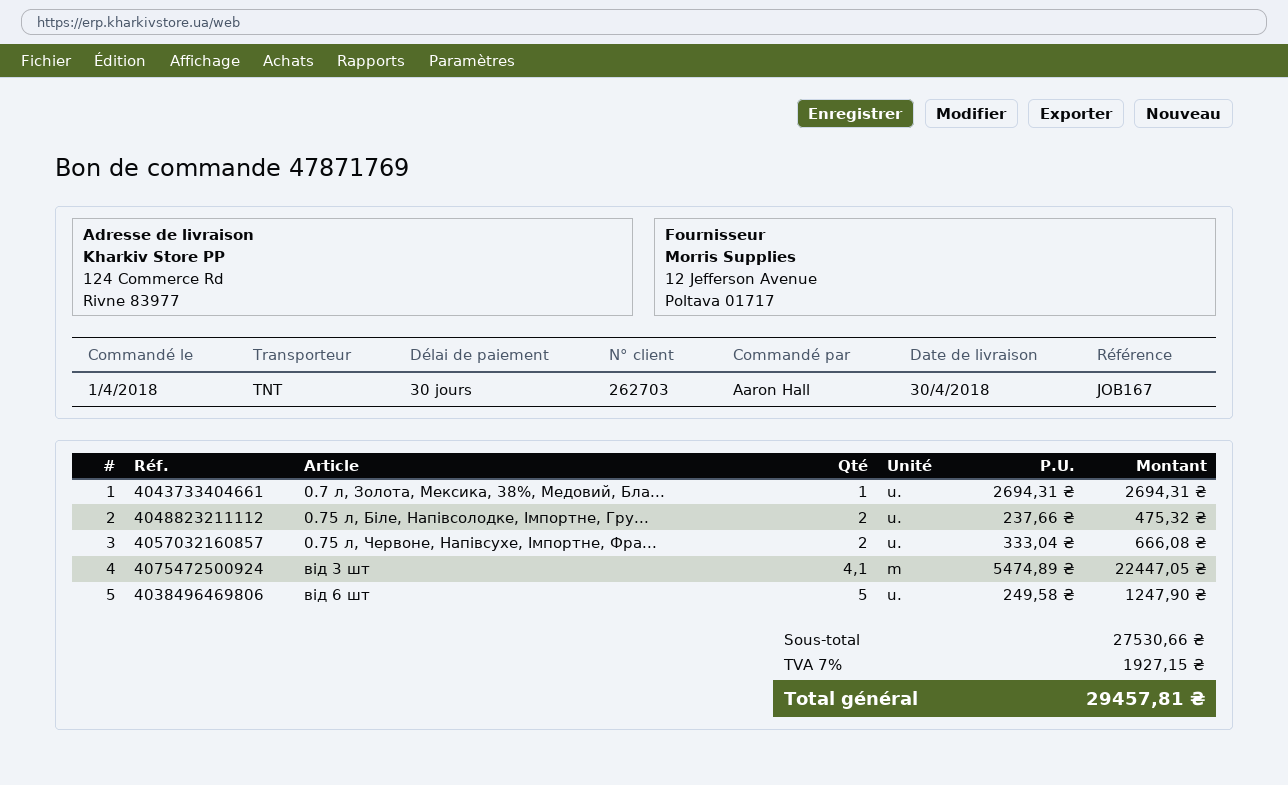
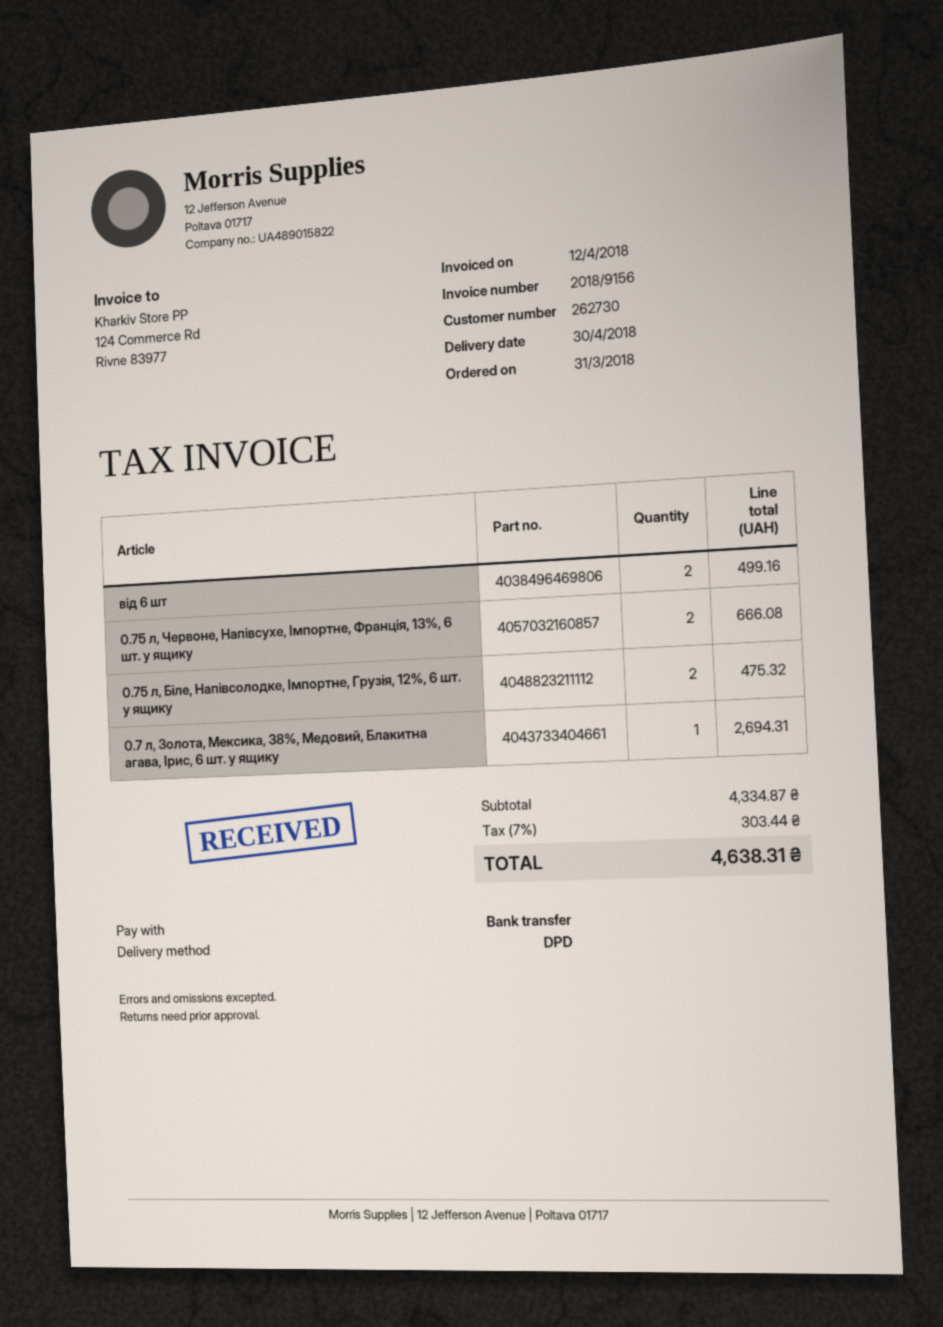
order date: 2018-04-01 -> 2018-03-31
customer number: 262703 -> 262730
shipping method: TNT -> DPD
від 3 шт: 4.1 for 22447.05 -> none
від 6 шт: 5 for 1247.90 -> 2 for 499.16
subtotal: 27530.66 -> 4334.87
tax: 7% = 1927.15 -> 7% = 303.44
total: 29457.81 -> 4638.31

